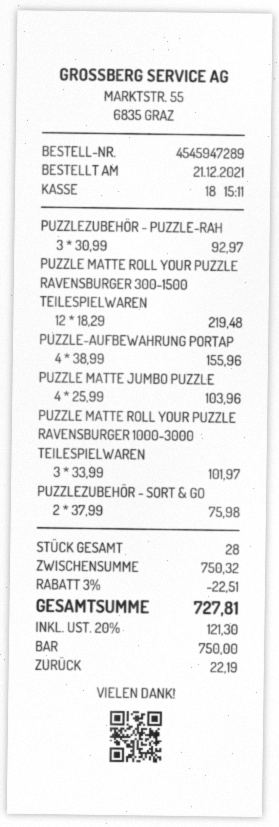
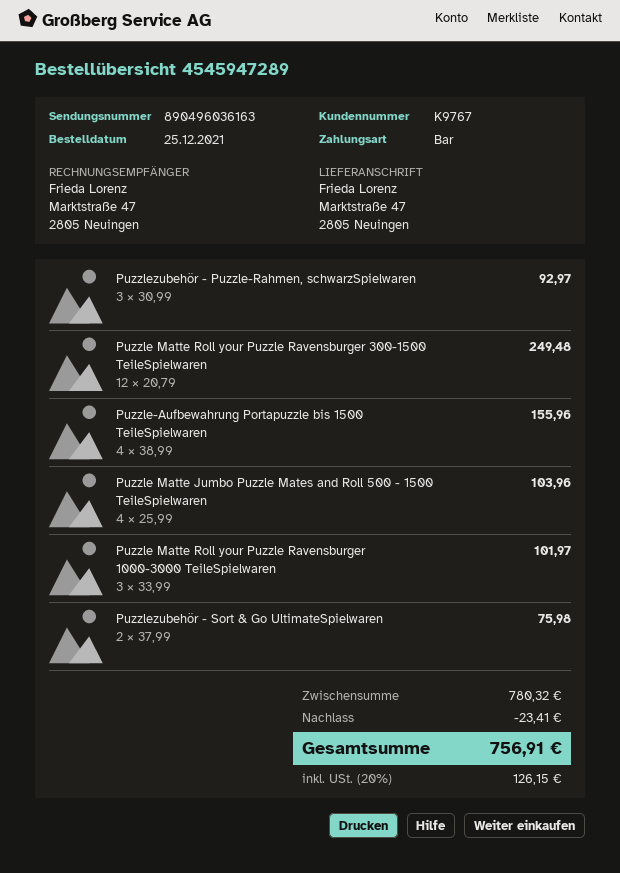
order date: 2021-12-21 -> 2021-12-25
PUZZLE MATTE ROLL YOUR PUZZLE RAVENSBURGER 300-1500 TEILESPIELWAREN: 12 x 18.29 = 219.48 -> 12 x 20.79 = 249.48
subtotal: 750.32 -> 780.32
discount: 22.51 -> 23.41
tax: 20% = 121.30 -> 20% = 126.15
total: 727.81 -> 756.91

